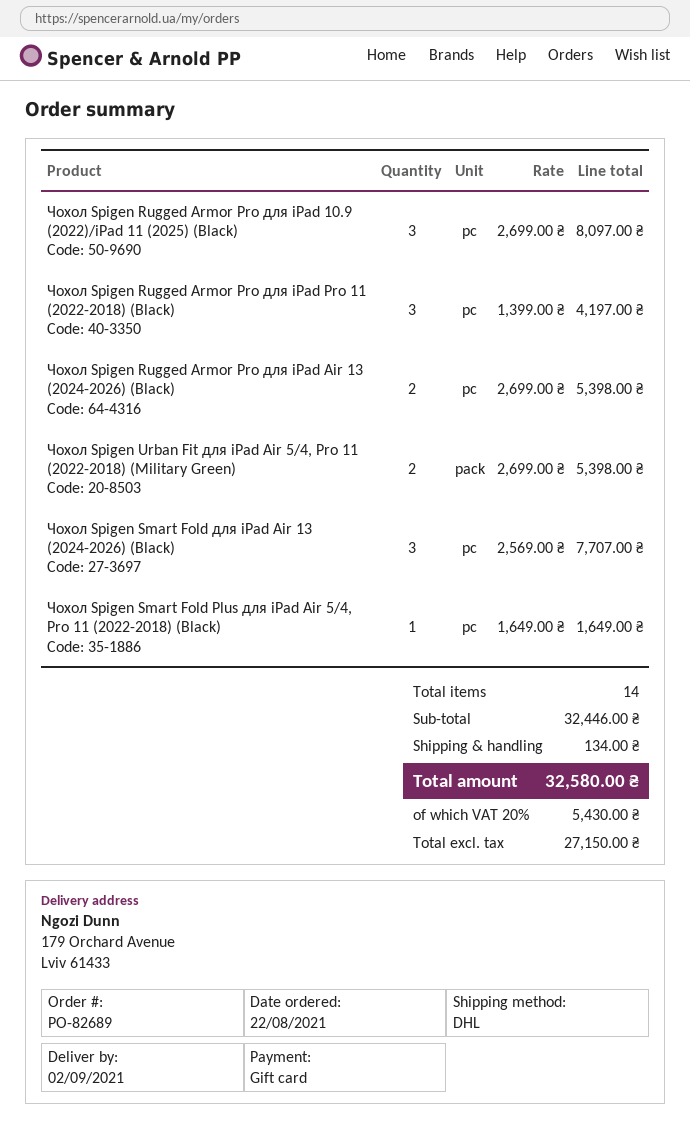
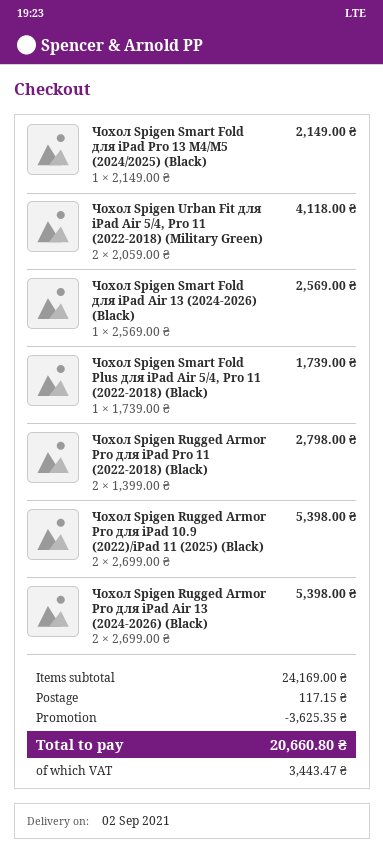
Чохол Spigen Rugged Armor Pro для iPad 10.9 (2022)/iPad 11 (2025) (Black): 3 x 2699.00 = 8097.00 -> 2 x 2699.00 = 5398.00
Чохол Spigen Rugged Armor Pro для iPad Pro 11 (2022-2018) (Black): 3 x 1399.00 = 4197.00 -> 2 x 1399.00 = 2798.00
Чохол Spigen Urban Fit для iPad Air 5/4, Pro 11 (2022-2018) (Military Green): 2 x 2699.00 = 5398.00 -> 2 x 2059.00 = 4118.00
Чохол Spigen Smart Fold для iPad Air 13 (2024-2026) (Black): 3 x 2569.00 = 7707.00 -> 1 x 2569.00 = 2569.00
Чохол Spigen Smart Fold Plus для iPad Air 5/4, Pro 11 (2022-2018) (Black): 1 x 1649.00 = 1649.00 -> 1 x 1739.00 = 1739.00
Чохол Spigen Smart Fold для iPad Pro 13 M4/M5 (2024/2025) (Black): none -> 1 x 2149.00 = 2149.00
subtotal: 32446.00 -> 24169.00
discount: none -> 3625.35
shipping: 134.00 -> 117.15
tax: 5430.00 -> 3443.47
total: 32580.00 -> 20660.80

